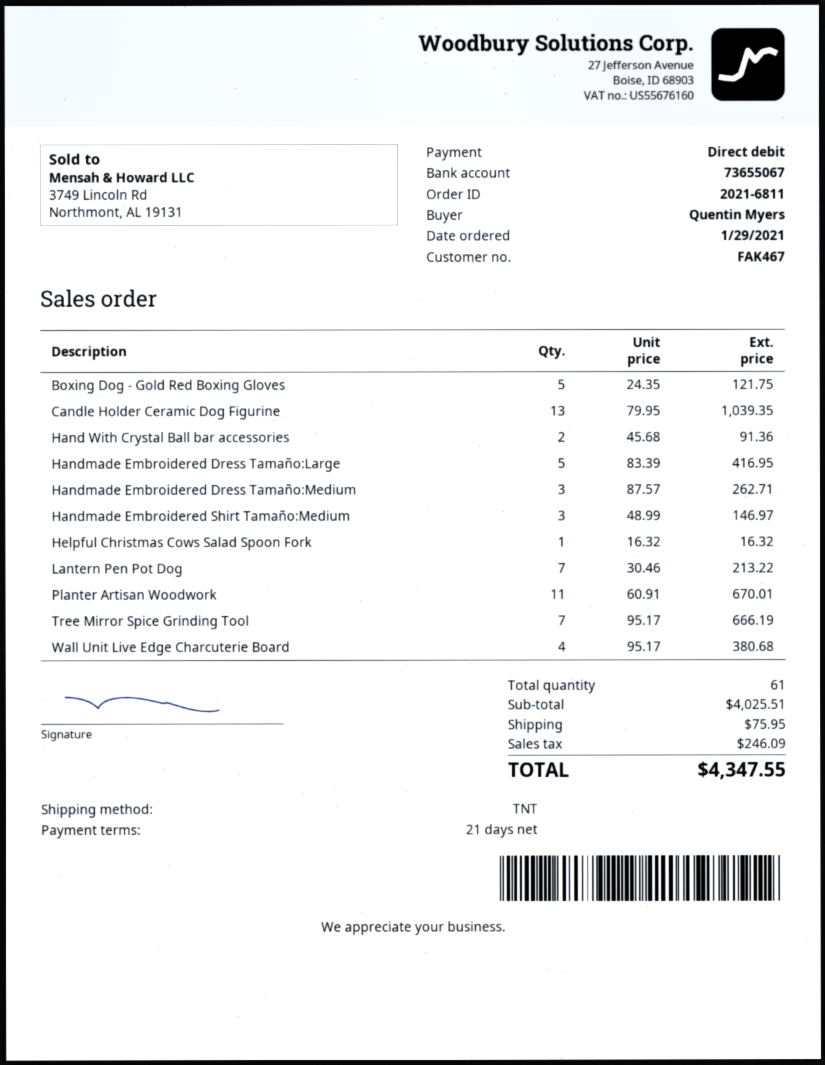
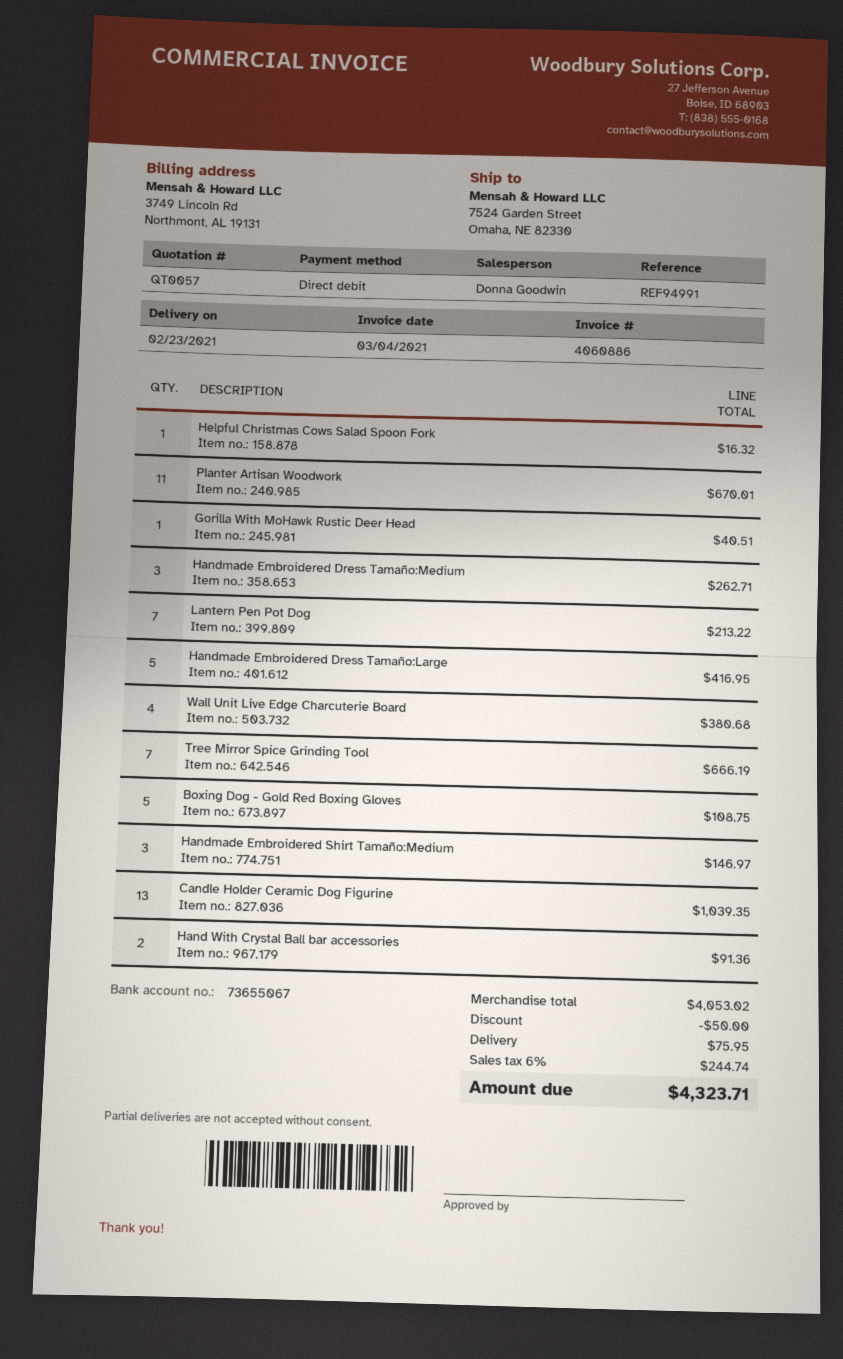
Boxing Dog - Gold Red Boxing Gloves: 5 for 121.75 -> 5 for 108.75
Gorilla With MoHawk Rustic Deer Head: none -> 1 for 40.51
subtotal: 4025.51 -> 4053.02
discount: none -> 50.00
tax: 246.09 -> 244.74
total: 4347.55 -> 4323.71

